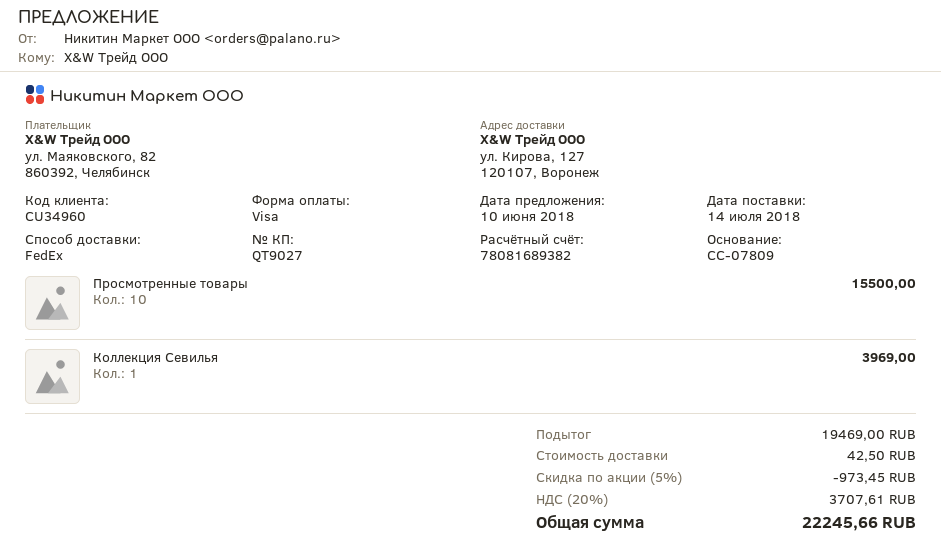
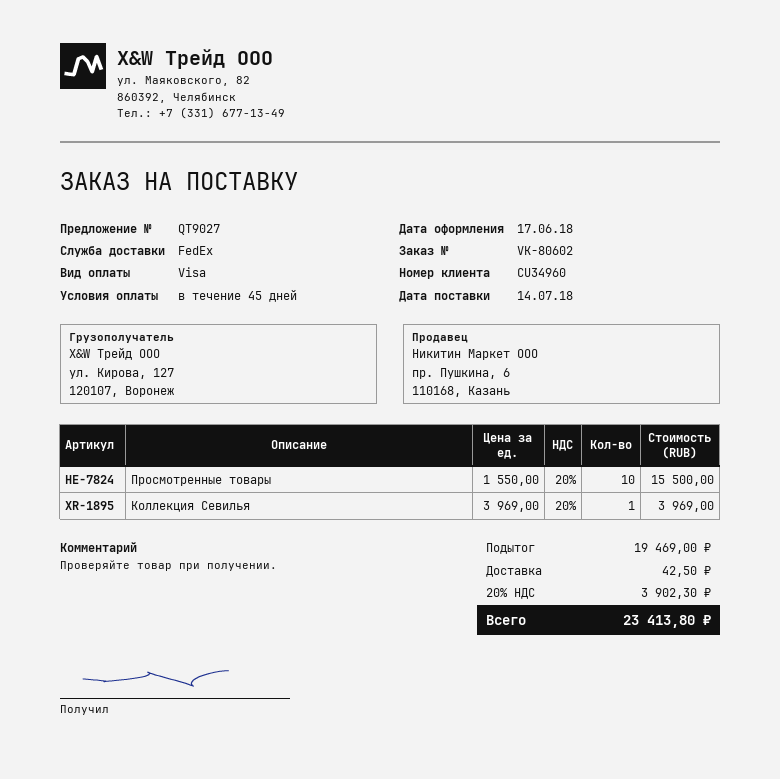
discount: 5% = 973.45 -> none
tax: 20% = 3707.61 -> 20% = 3902.30
total: 22245.66 -> 23413.80

